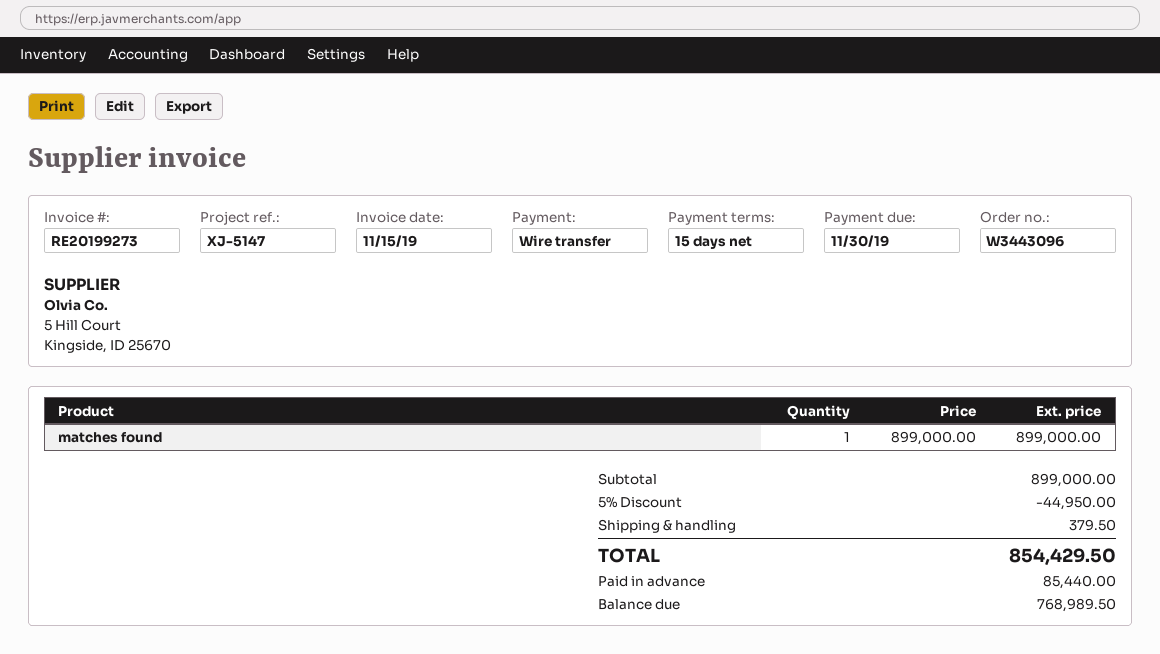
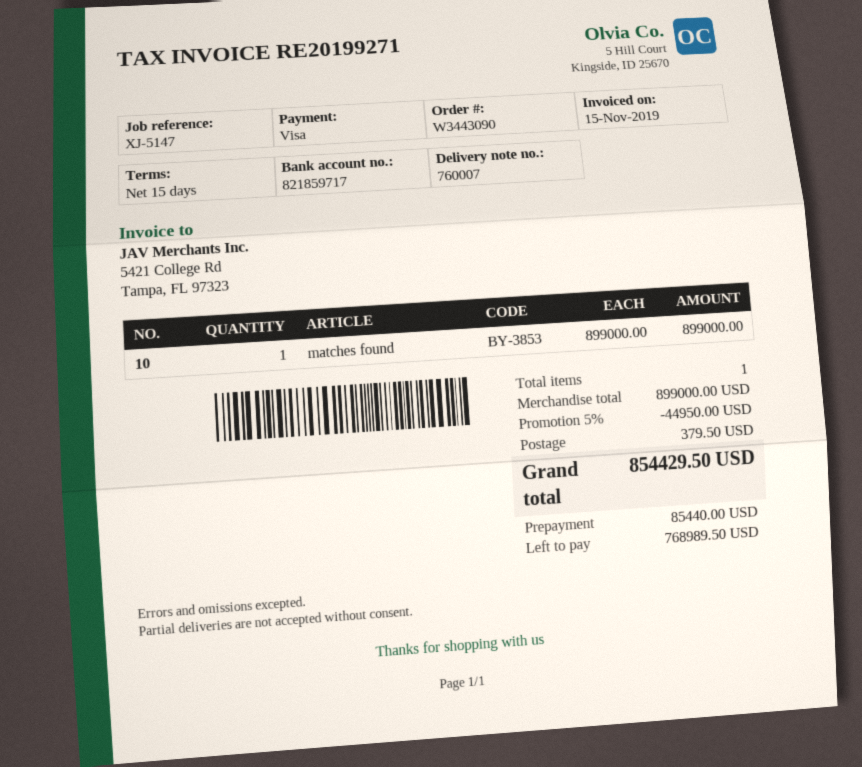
order number: W3443096 -> W3443090
invoice number: RE20199273 -> RE20199271
payment method: bank transfer -> Visa

